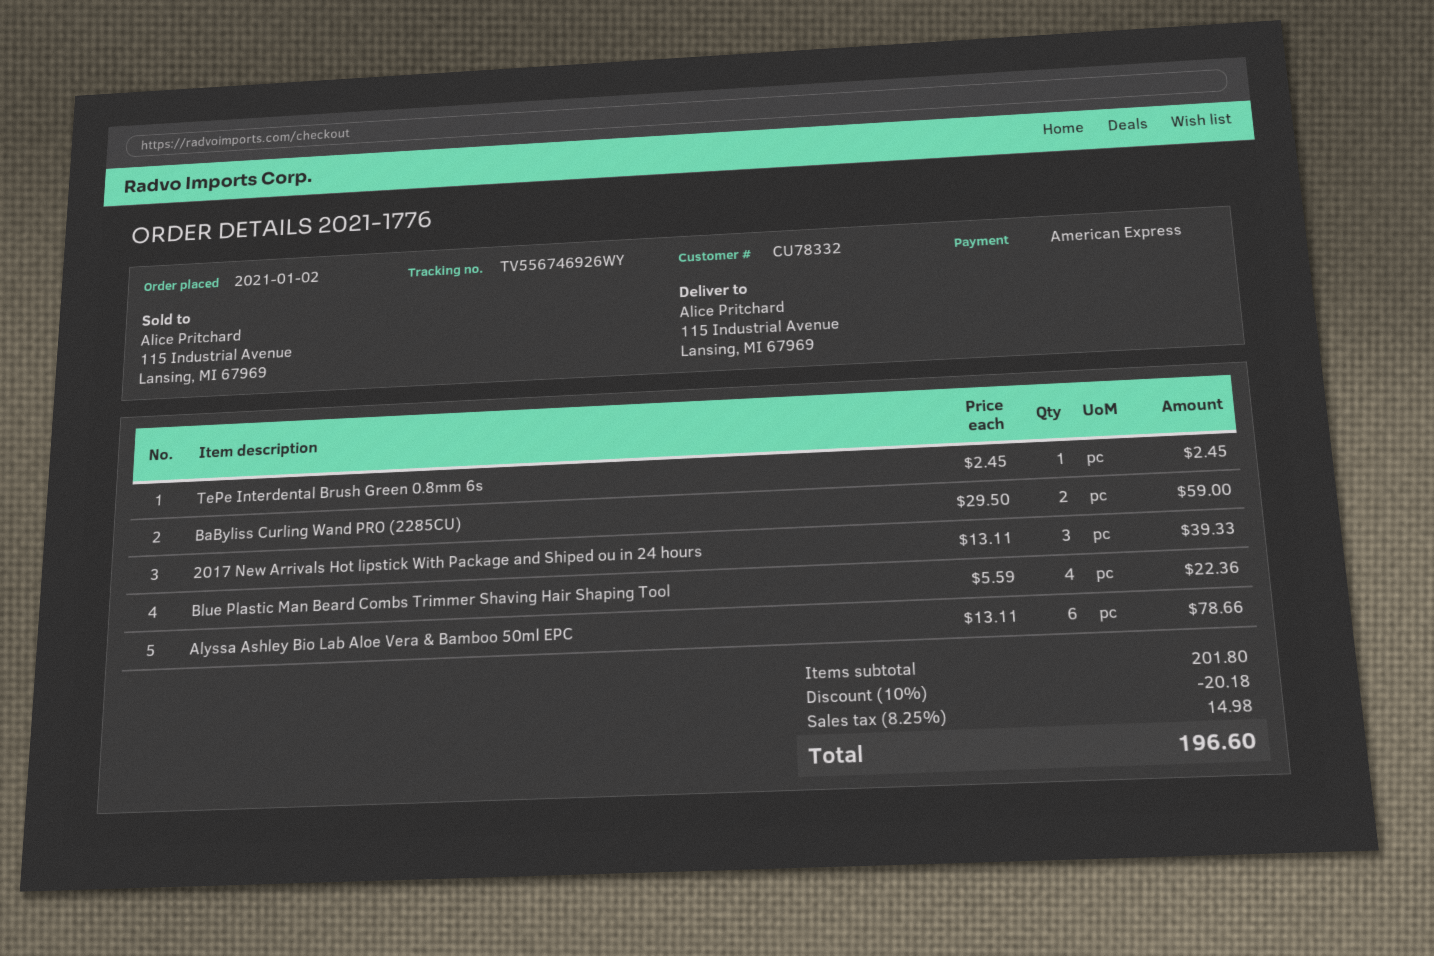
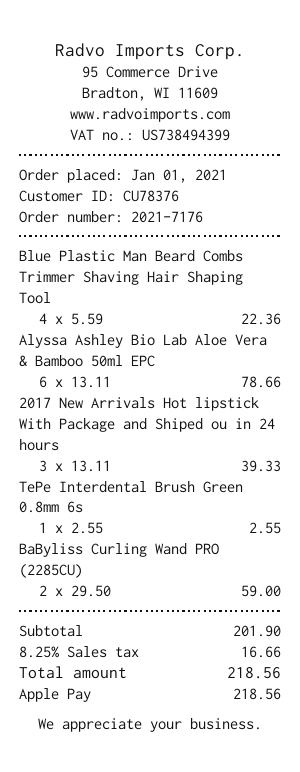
order number: 2021-1776 -> 2021-7176
order date: 2021-01-02 -> 2021-01-01
customer number: CU78332 -> CU78376
payment method: American Express -> Apple Pay
TePe Interdental Brush Green 0.8mm 6s: 1 x 2.45 = 2.45 -> 1 x 2.55 = 2.55
subtotal: 201.80 -> 201.90
discount: 10% = 20.18 -> none
tax: 8.25% = 14.98 -> 8.25% = 16.66
total: 196.60 -> 218.56

